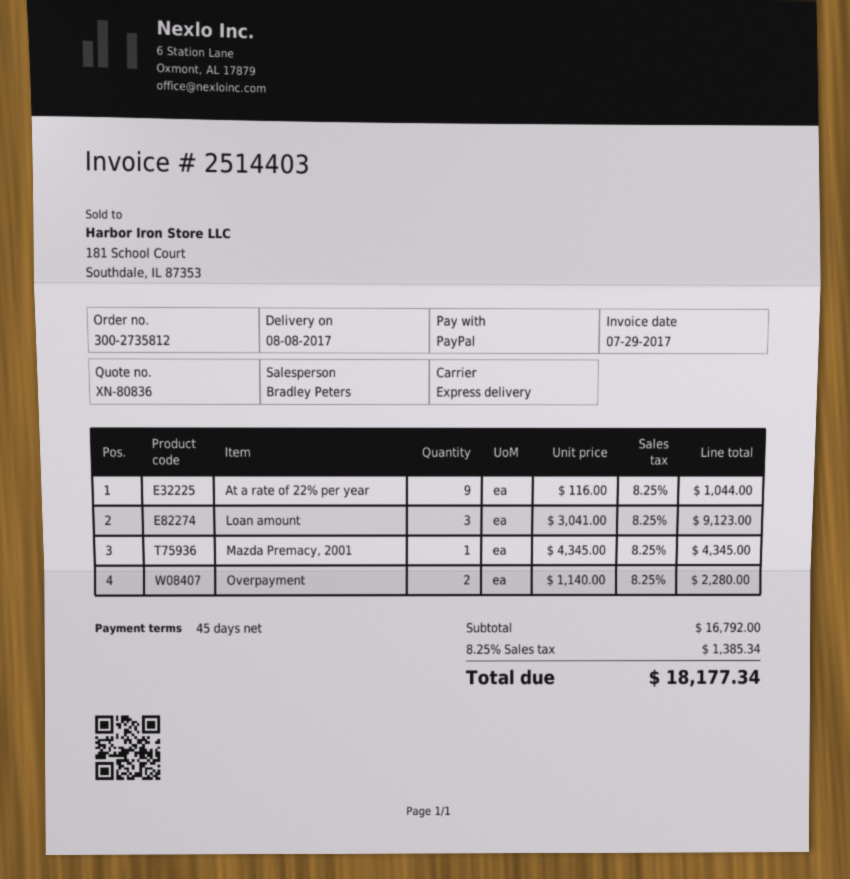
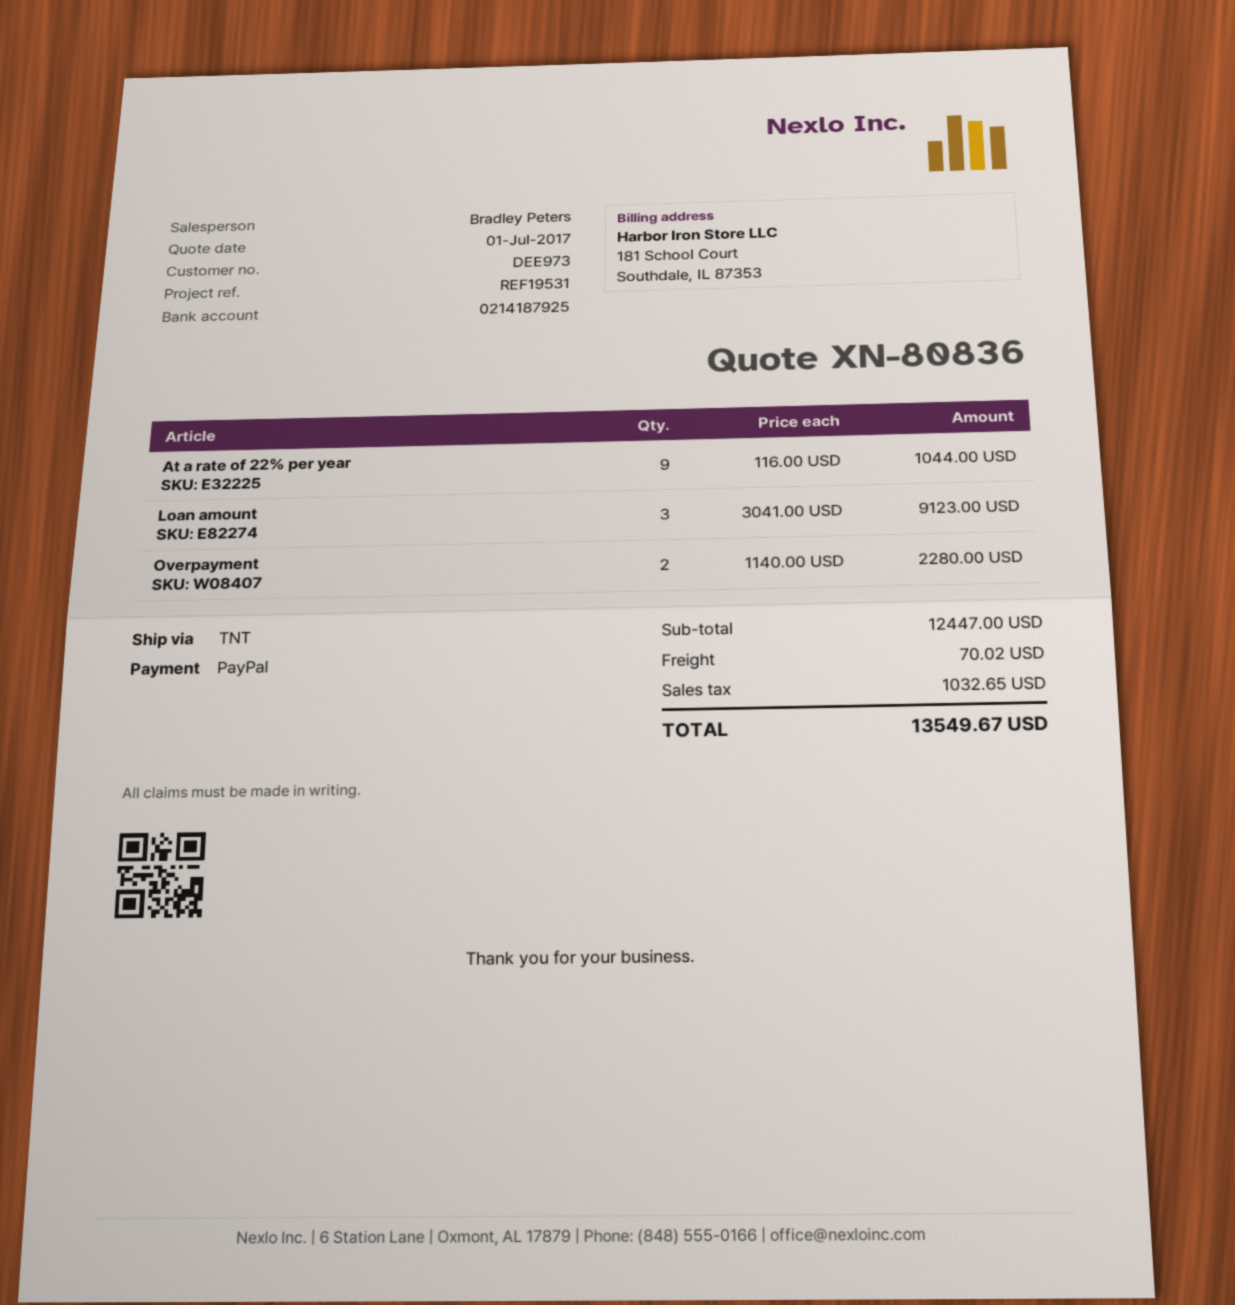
shipping method: express -> TNT
Mazda Premacy, 2001: 1 x 4345.00 = 4345.00 -> none
subtotal: 16792.00 -> 12447.00
shipping: none -> 70.02
tax: 1385.34 -> 1032.65
total: 18177.34 -> 13549.67

